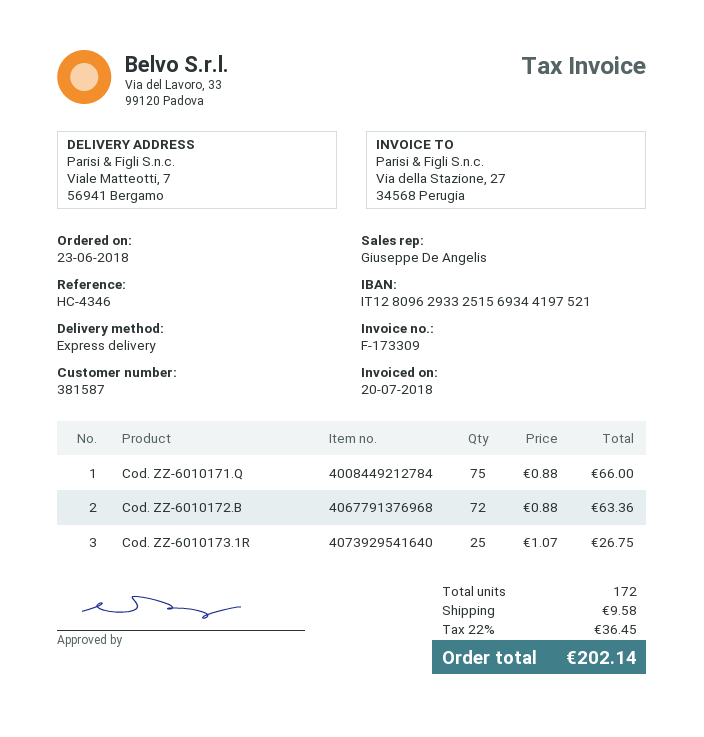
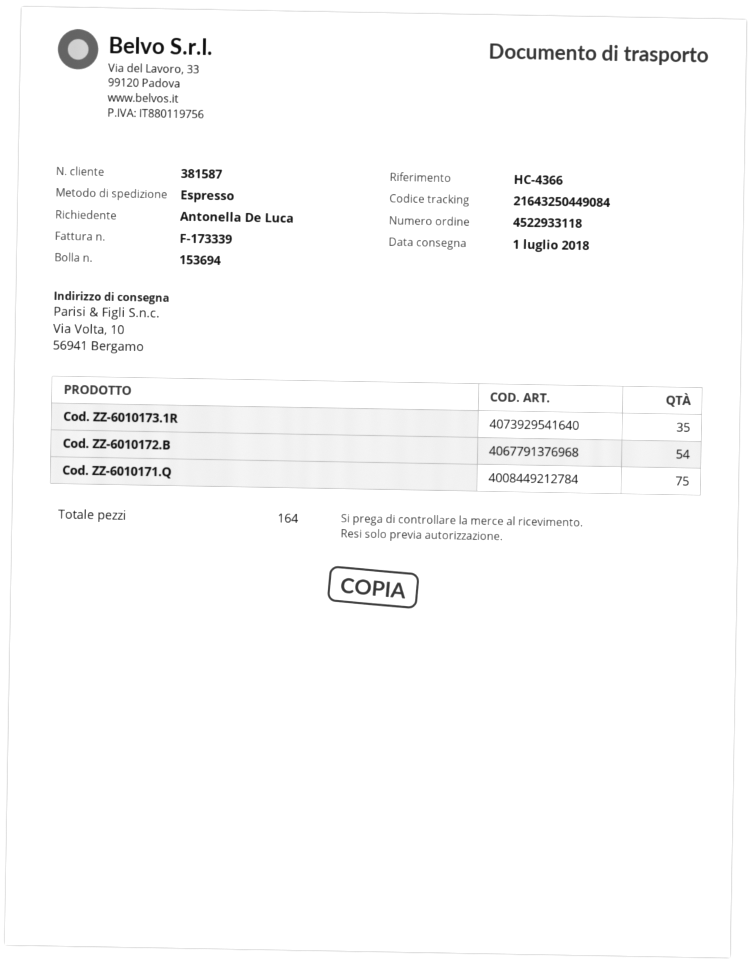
invoice number: F-173309 -> F-173339
reference: HC-4346 -> HC-4366
ship to: Viale Matteotti, 7, 56941 Bergamo -> Via Volta, 10, 56941 Bergamo
Cod. ZZ-6010172.B: 72 -> 54
Cod. ZZ-6010173.1R: 25 -> 35
total quantity: 172 -> 164

